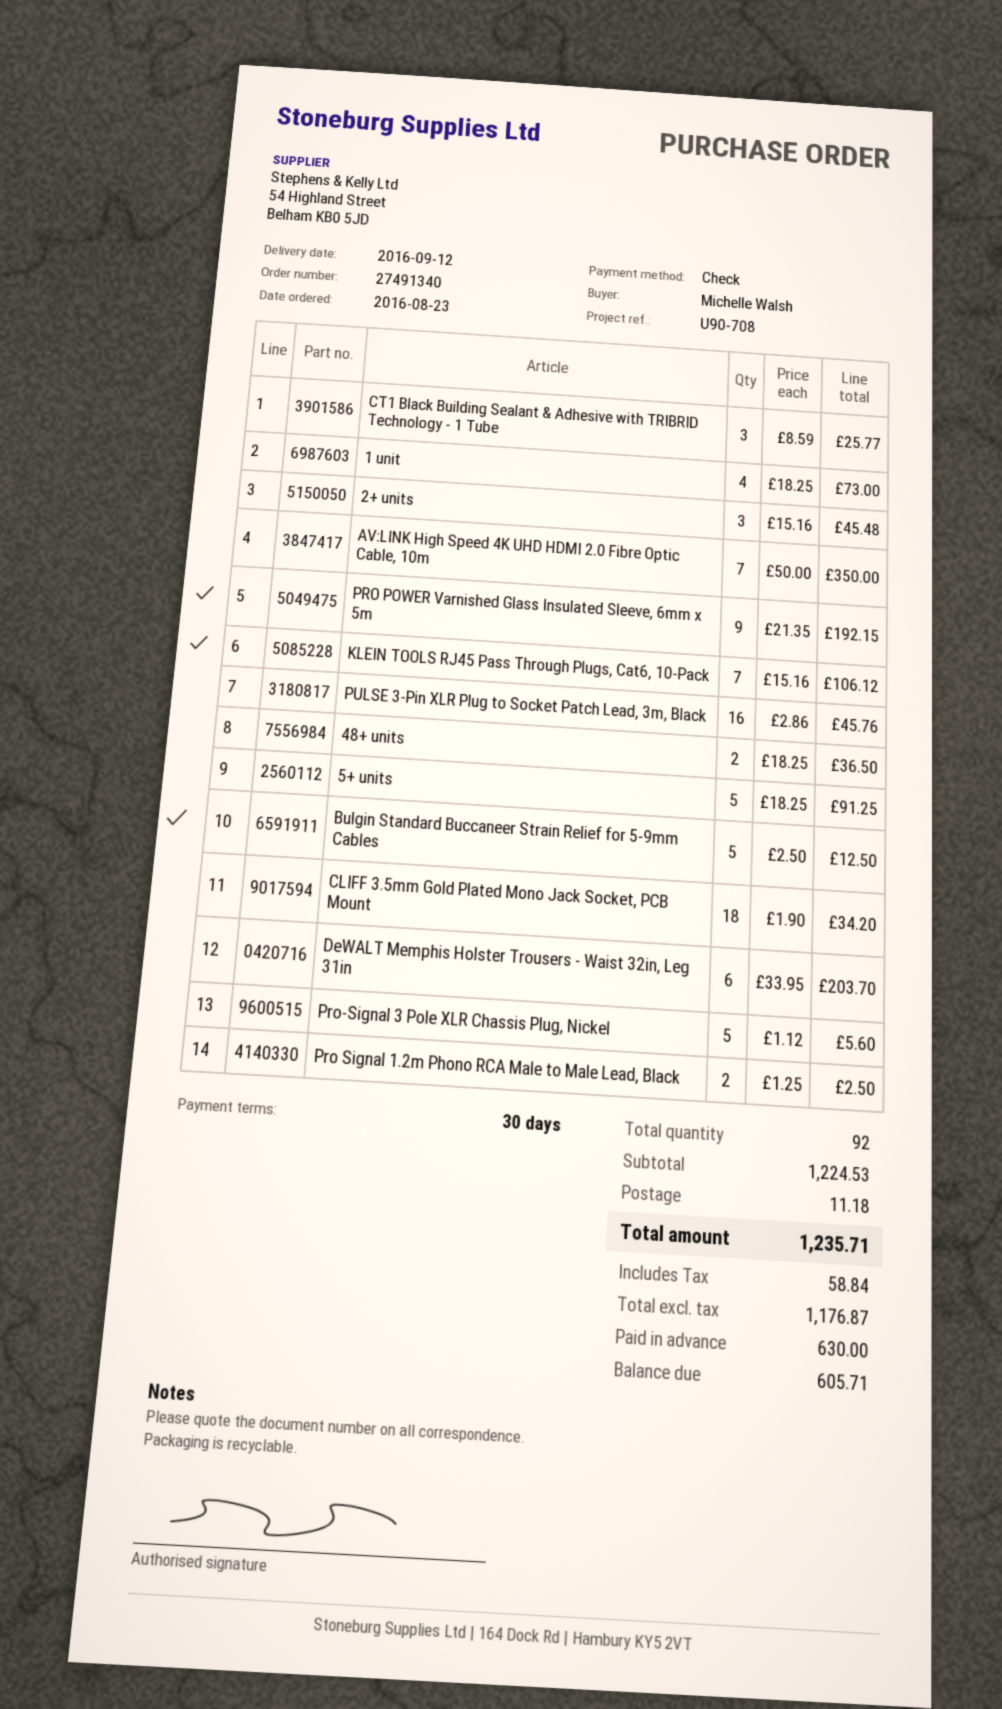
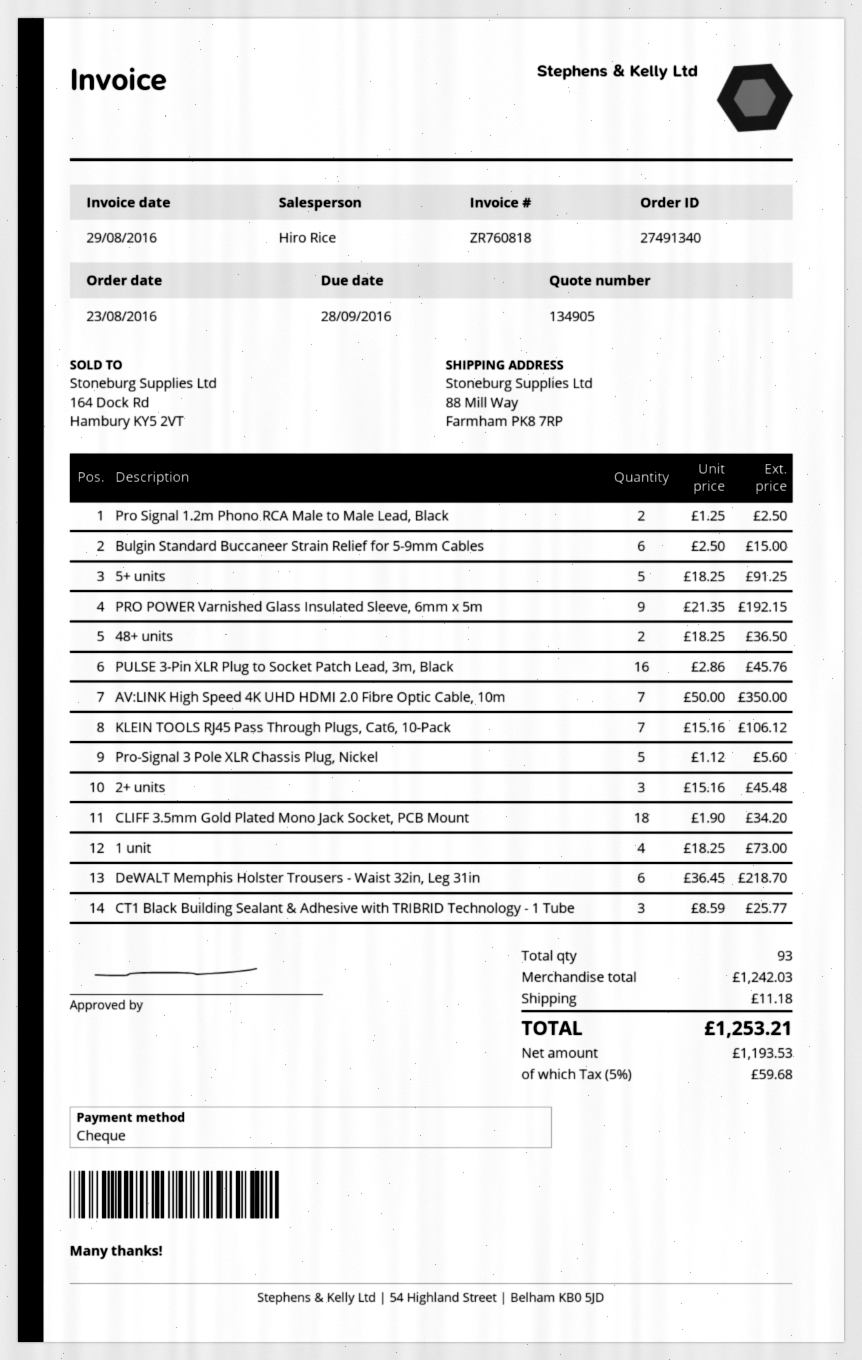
Bulgin Standard Buccaneer Strain Relief for 5-9mm Cables: 5 x 2.50 = 12.50 -> 6 x 2.50 = 15.00
DeWALT Memphis Holster Trousers - Waist 32in, Leg 31in: 6 x 33.95 = 203.70 -> 6 x 36.45 = 218.70
total quantity: 92 -> 93
subtotal: 1224.53 -> 1242.03
net: 1176.87 -> 1193.53
tax: 58.84 -> 59.68
total: 1235.71 -> 1253.21

